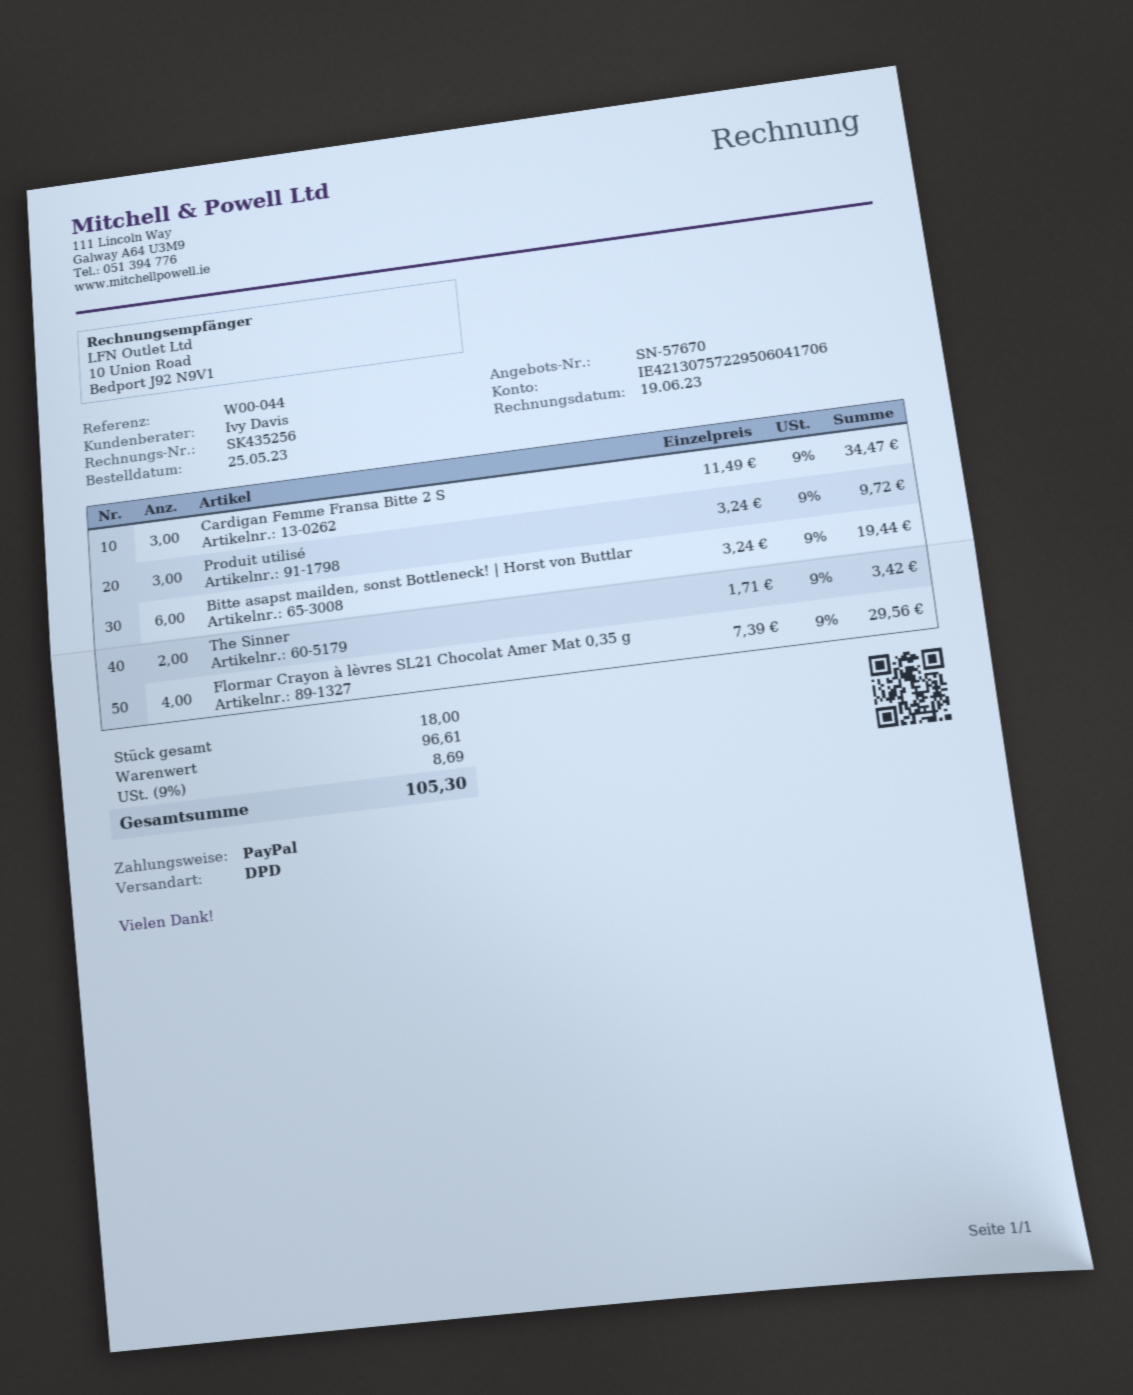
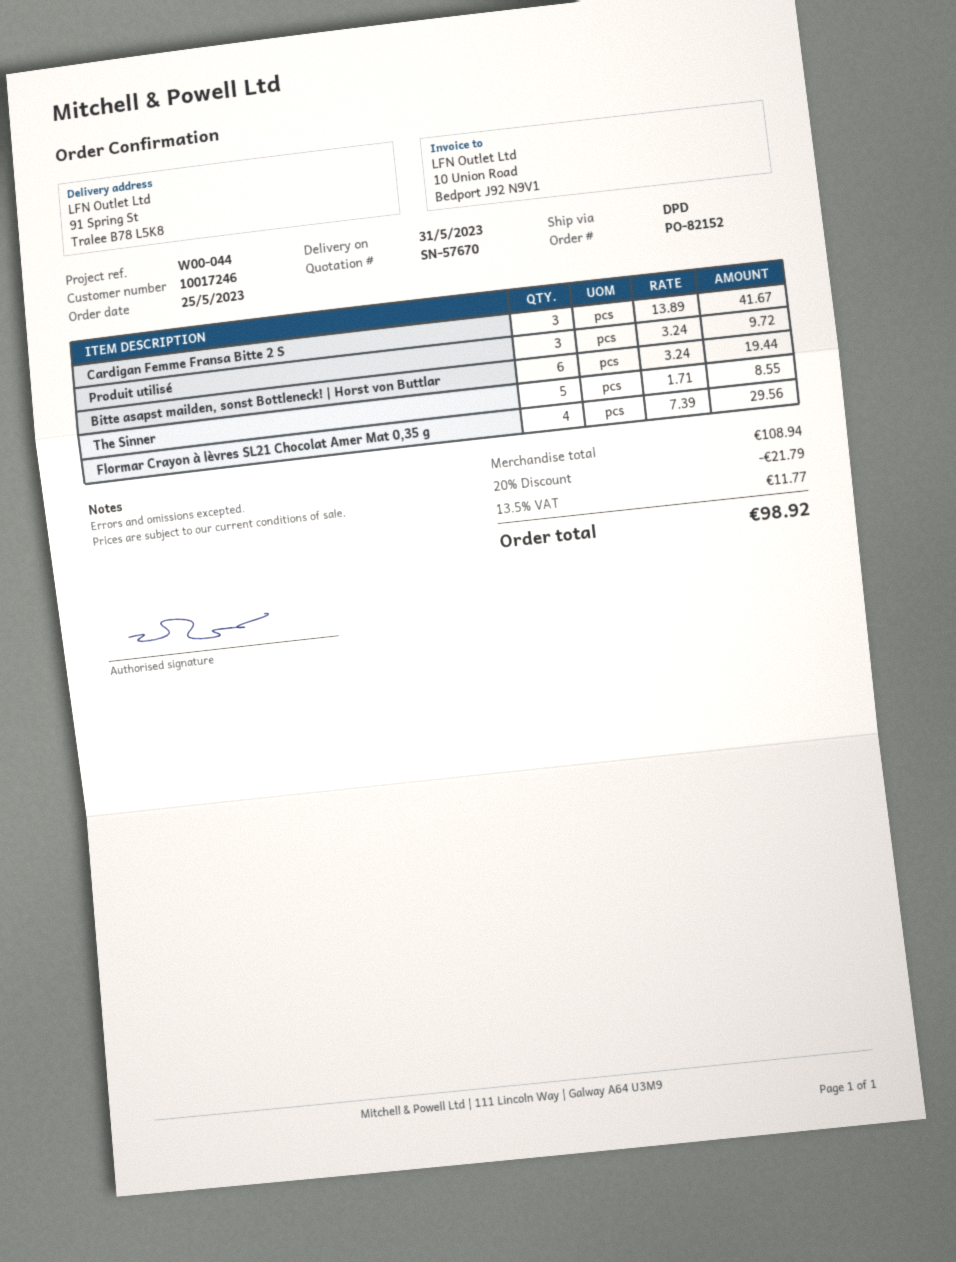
Cardigan Femme Fransa Bitte 2 S: 3 x 11.49 = 34.47 -> 3 x 13.89 = 41.67
The Sinner: 2 x 1.71 = 3.42 -> 5 x 1.71 = 8.55
subtotal: 96.61 -> 108.94
discount: none -> 20% = 21.79
tax: 9% = 8.69 -> 13.5% = 11.77
total: 105.30 -> 98.92

